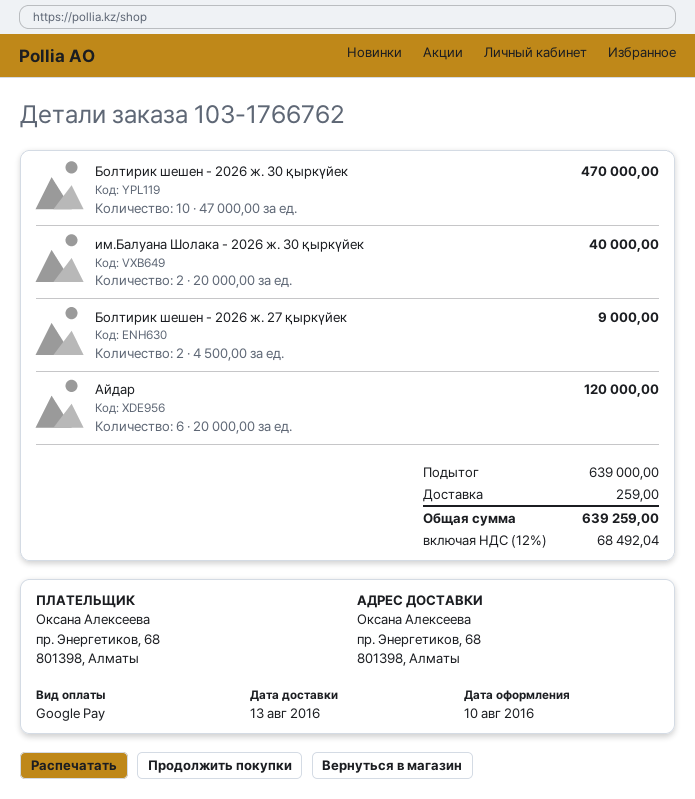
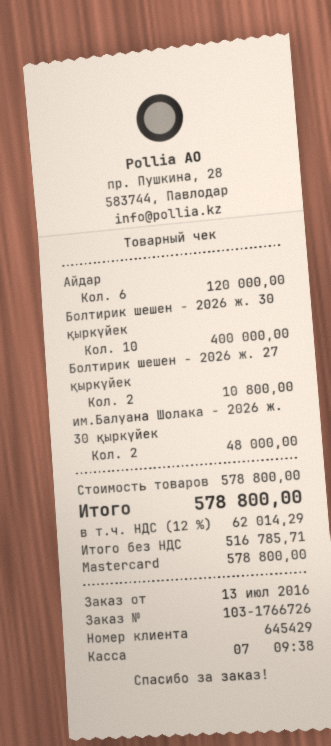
order number: 103-1766762 -> 103-1766726
order date: 2016-08-10 -> 2016-07-13
payment method: Google Pay -> Mastercard
Болтирик шешен - 2026 ж. 30 қыркүйек: 10 for 470000.00 -> 10 for 400000.00
им.Балуана Шолака - 2026 ж. 30 қыркүйек: 2 for 40000.00 -> 2 for 48000.00
Болтирик шешен - 2026 ж. 27 қыркүйек: 2 for 9000.00 -> 2 for 10800.00
subtotal: 639000.00 -> 578800.00
shipping: 259.00 -> none
tax: 12% = 68492.04 -> 12% = 62014.29
total: 639259.00 -> 578800.00

